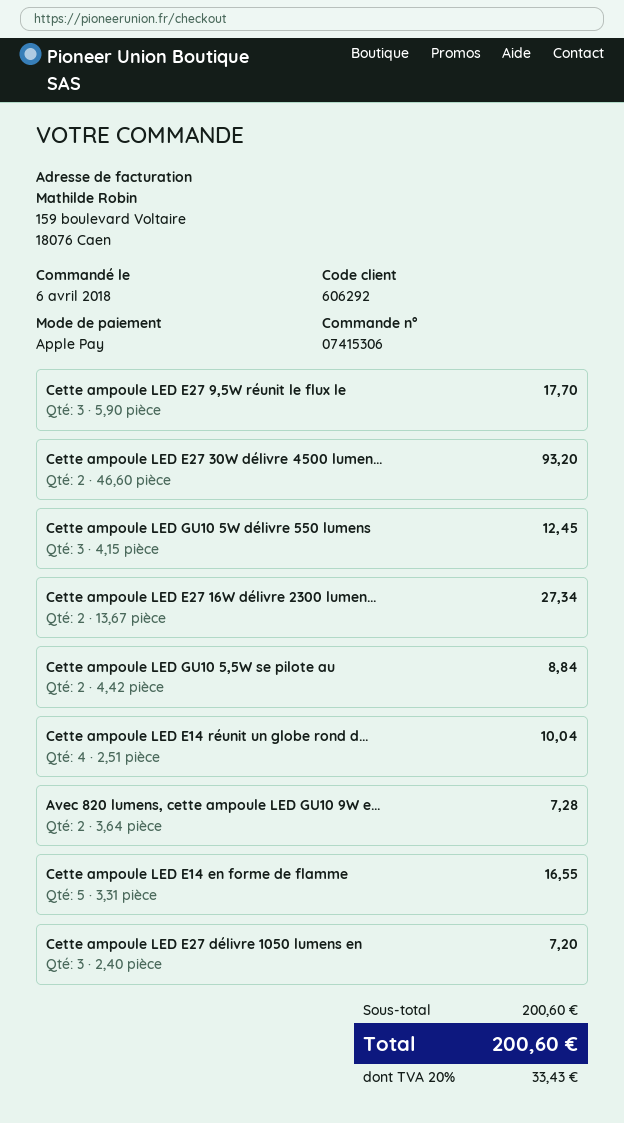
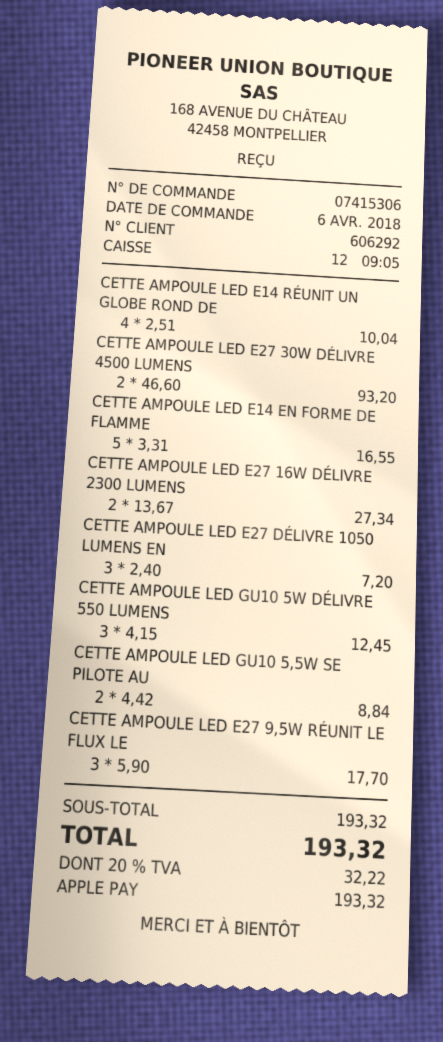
Avec 820 lumens, cette ampoule LED GU10 9W e...: 2 x 3.64 = 7.28 -> none
subtotal: 200.60 -> 193.32
tax: 20% = 33.43 -> 20% = 32.22
total: 200.60 -> 193.32

